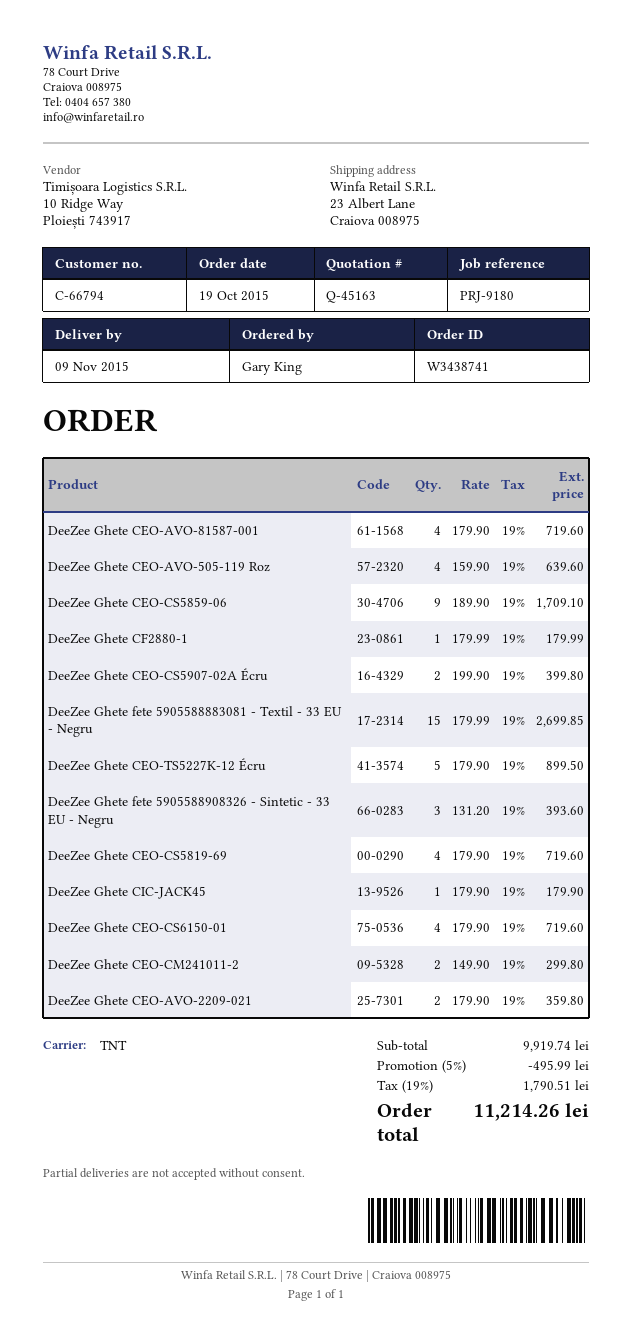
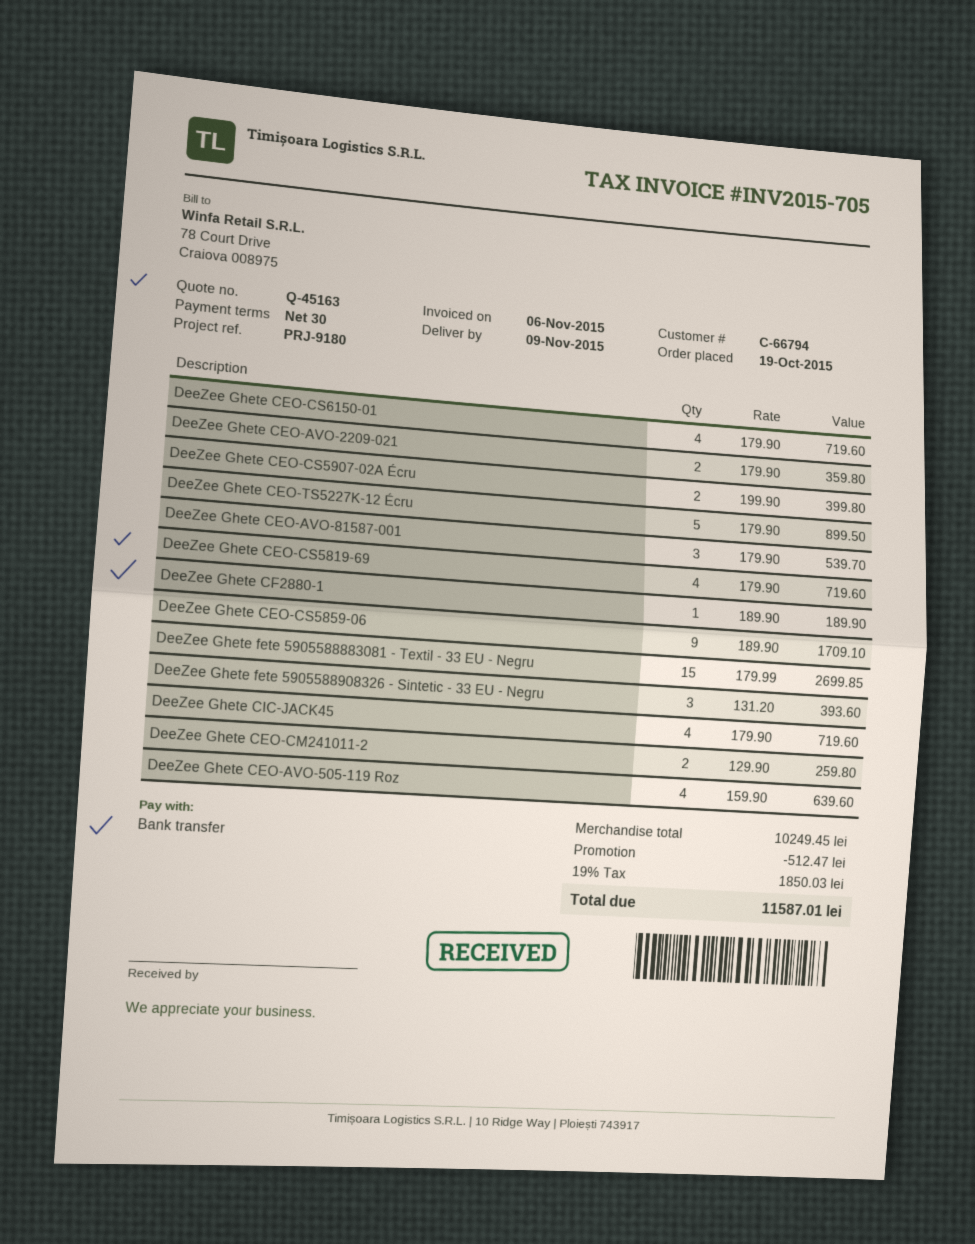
DeeZee Ghete CEO-AVO-81587-001: 4 x 179.90 = 719.60 -> 3 x 179.90 = 539.70
DeeZee Ghete CF2880-1: 1 x 179.99 = 179.99 -> 1 x 189.90 = 189.90
DeeZee Ghete CIC-JACK45: 1 x 179.90 = 179.90 -> 4 x 179.90 = 719.60
DeeZee Ghete CEO-CM241011-2: 2 x 149.90 = 299.80 -> 2 x 129.90 = 259.80
subtotal: 9919.74 -> 10249.45
discount: 495.99 -> 512.47
tax: 19% = 1790.51 -> 19% = 1850.03
total: 11214.26 -> 11587.01

